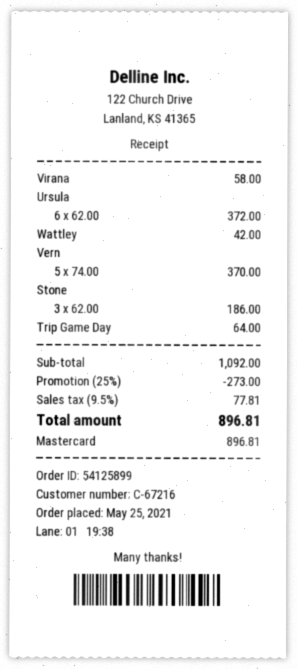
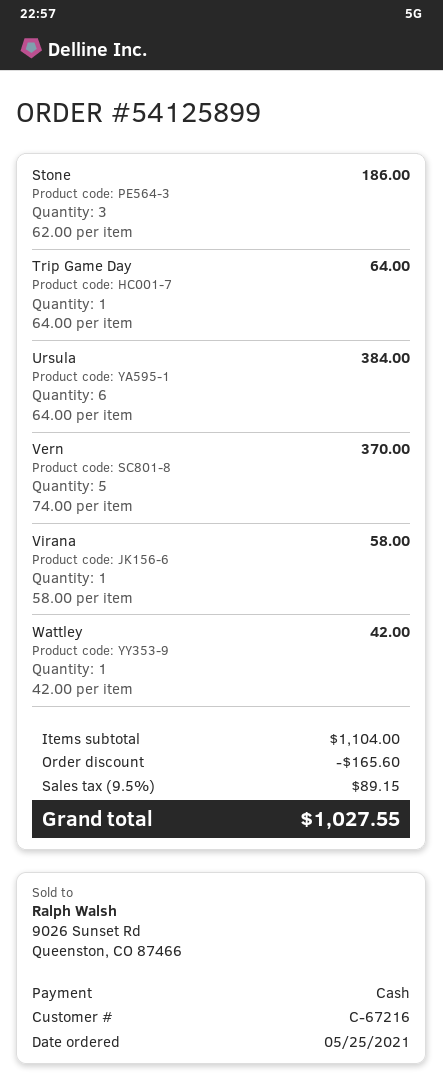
payment method: Mastercard -> cash
Ursula: 6 x 62.00 = 372.00 -> 6 x 64.00 = 384.00
subtotal: 1092.00 -> 1104.00
discount: 273.00 -> 165.60
tax: 9.5% = 77.81 -> 9.5% = 89.15
total: 896.81 -> 1027.55

